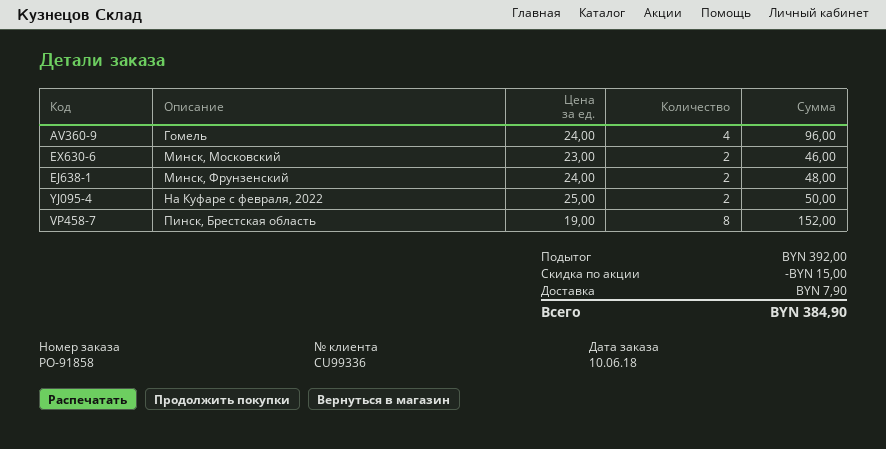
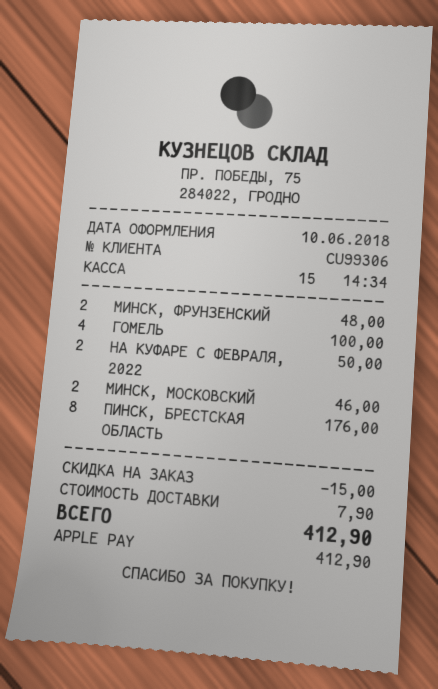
customer number: CU99336 -> CU99306
Гомель: 4 for 96.00 -> 4 for 100.00
Пинск, Брестская область: 8 for 152.00 -> 8 for 176.00
total: 384.90 -> 412.90

